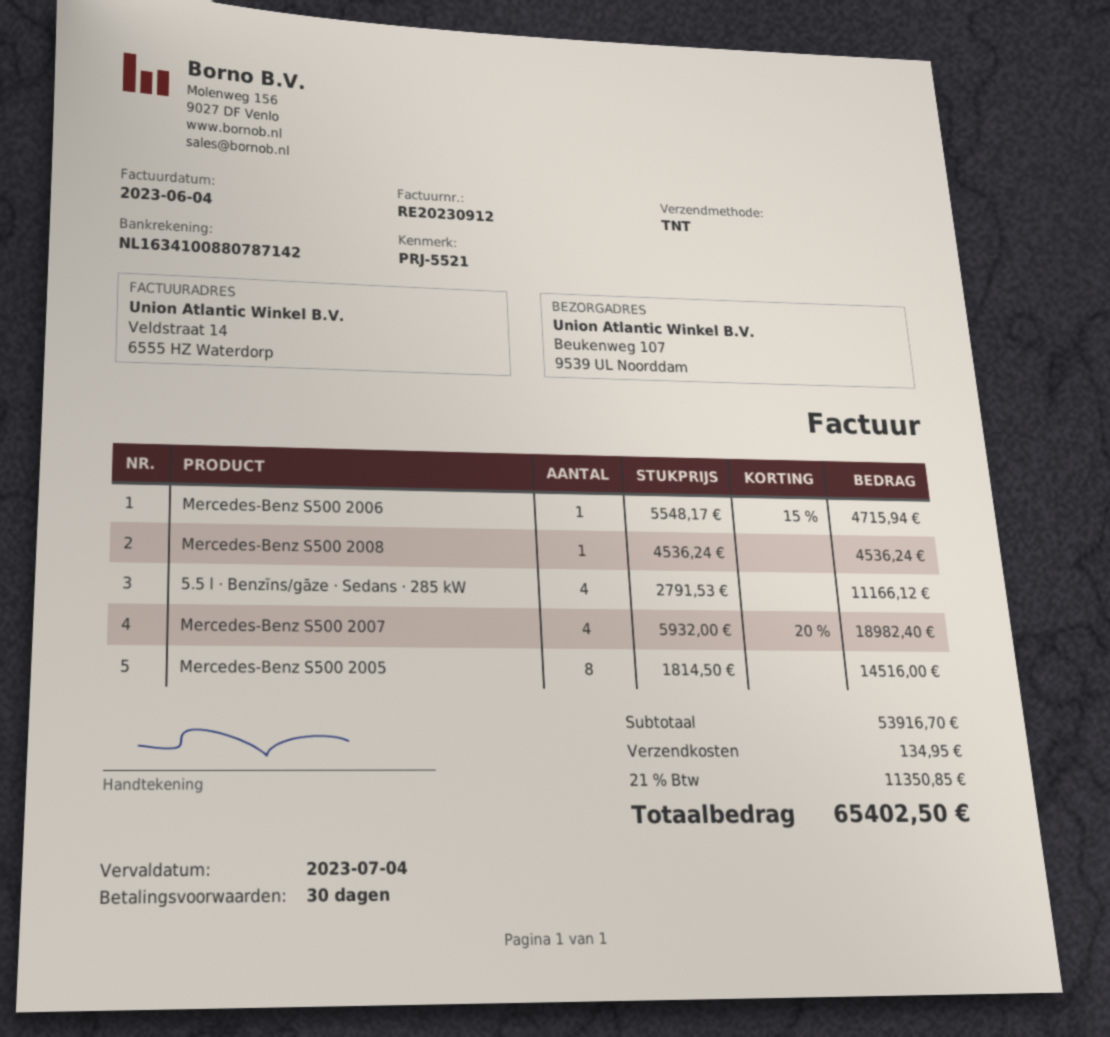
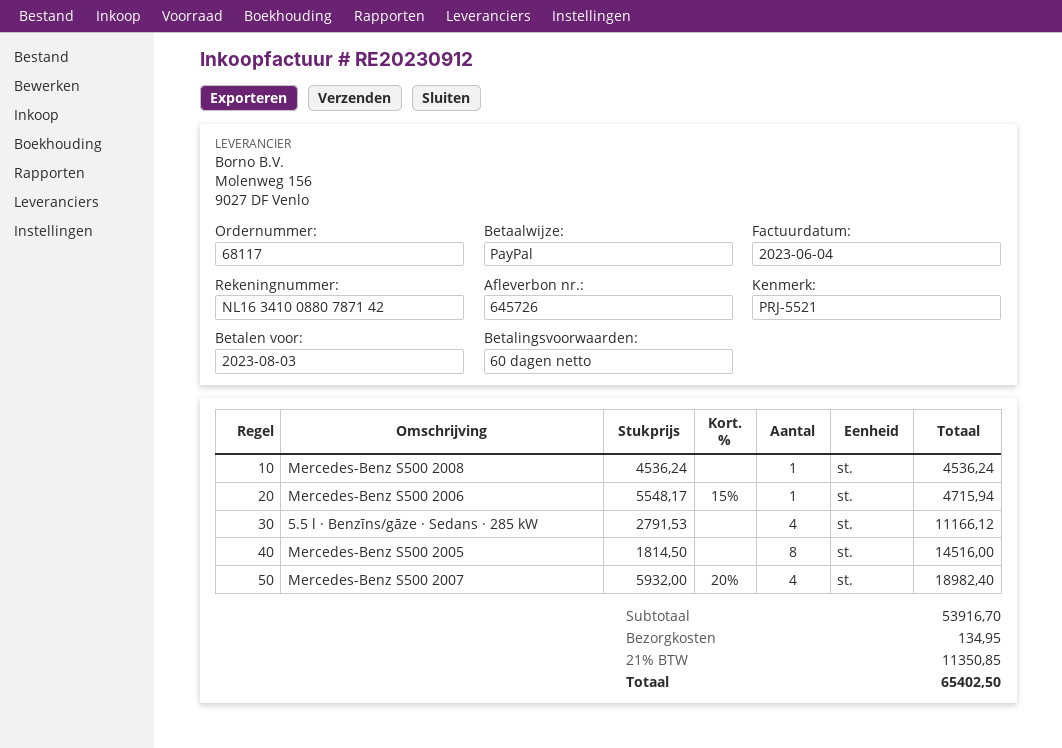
payment terms: 30 days -> 60 days
due date: 2023-07-04 -> 2023-08-03

